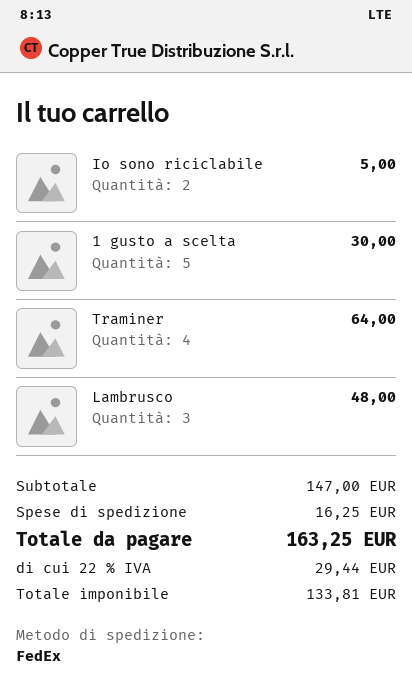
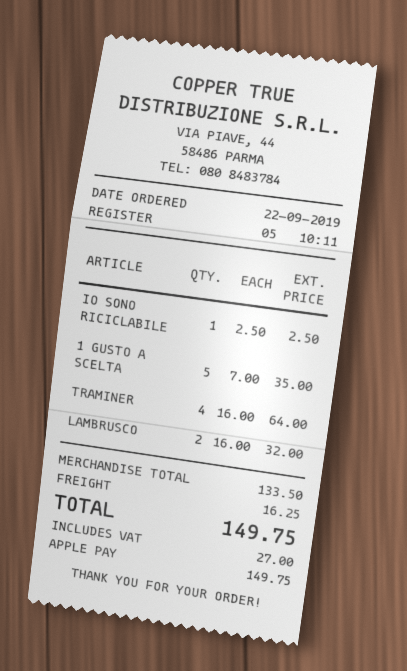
Io sono riciclabile: 2 for 5.00 -> 1 for 2.50
1 gusto a scelta: 5 for 30.00 -> 5 for 35.00
Lambrusco: 3 for 48.00 -> 2 for 32.00
subtotal: 147.00 -> 133.50
tax: 29.44 -> 27.00
total: 163.25 -> 149.75

